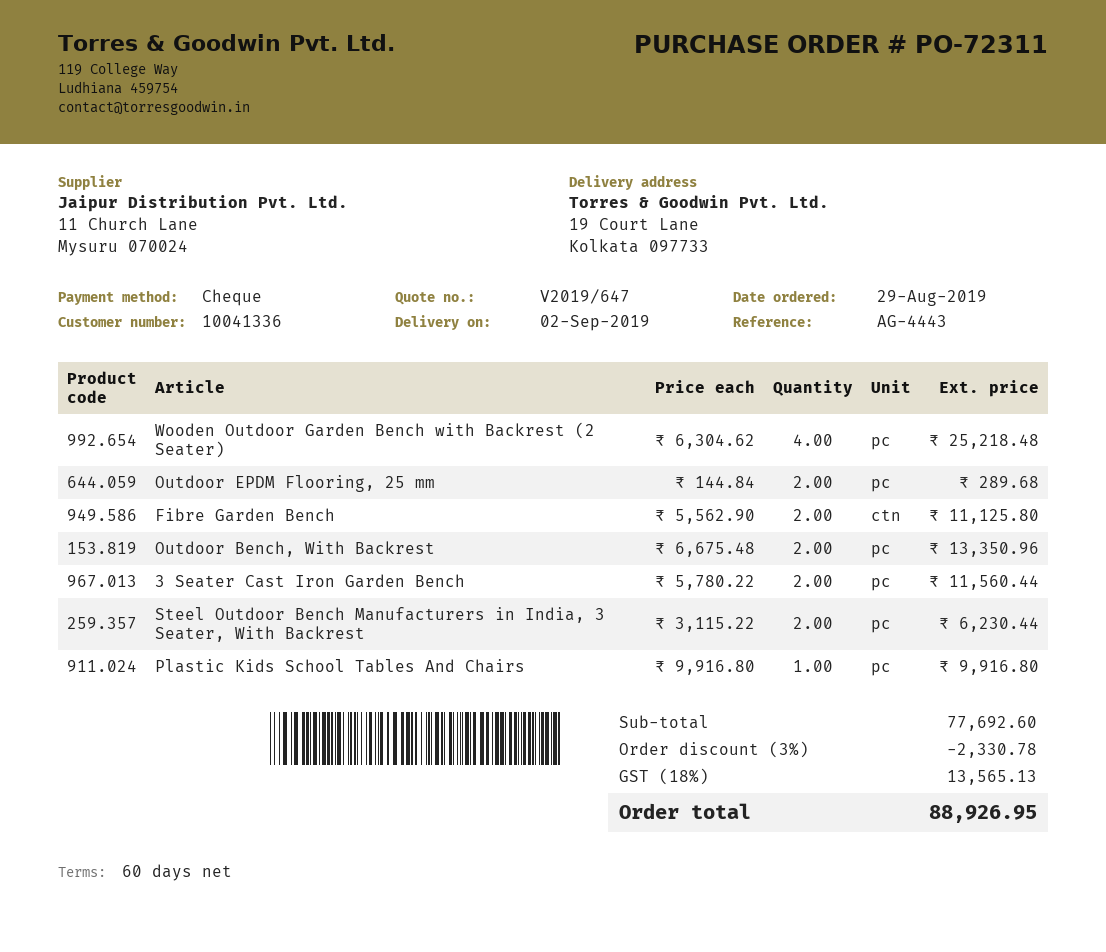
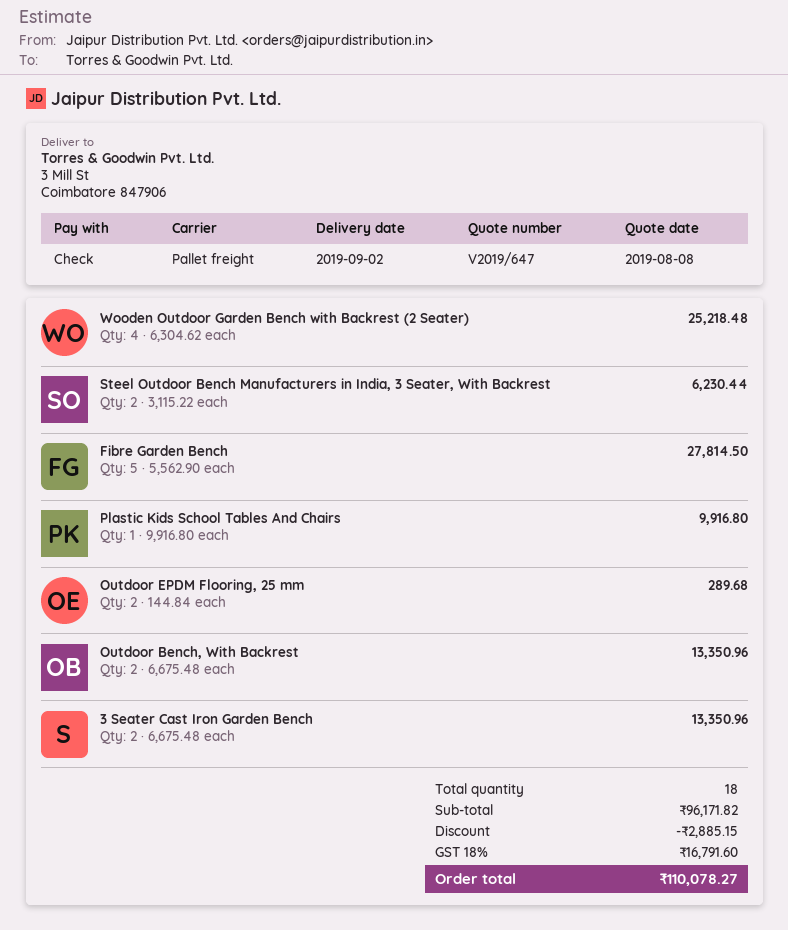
ship to: 19 Court Lane, Kolkata 097733 -> 3 Mill St, Coimbatore 847906
Fibre Garden Bench: 2 x 5562.90 = 11125.80 -> 5 x 5562.90 = 27814.50
3 Seater Cast Iron Garden Bench: 2 x 5780.22 = 11560.44 -> 2 x 6675.48 = 13350.96
subtotal: 77692.60 -> 96171.82
discount: 2330.78 -> 2885.15
tax: 18% = 13565.13 -> 18% = 16791.60
total: 88926.95 -> 110078.27

